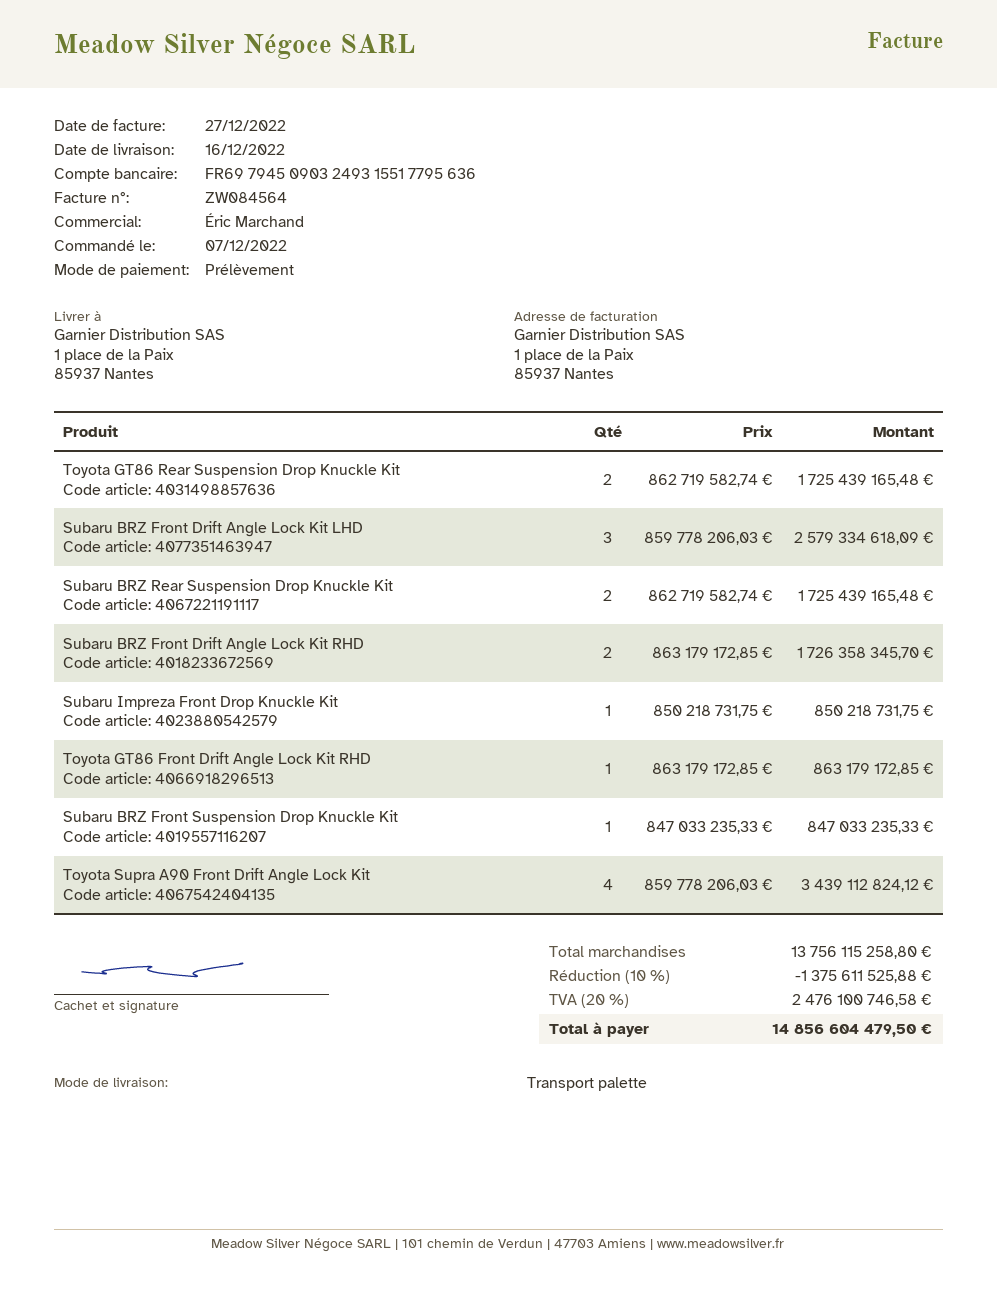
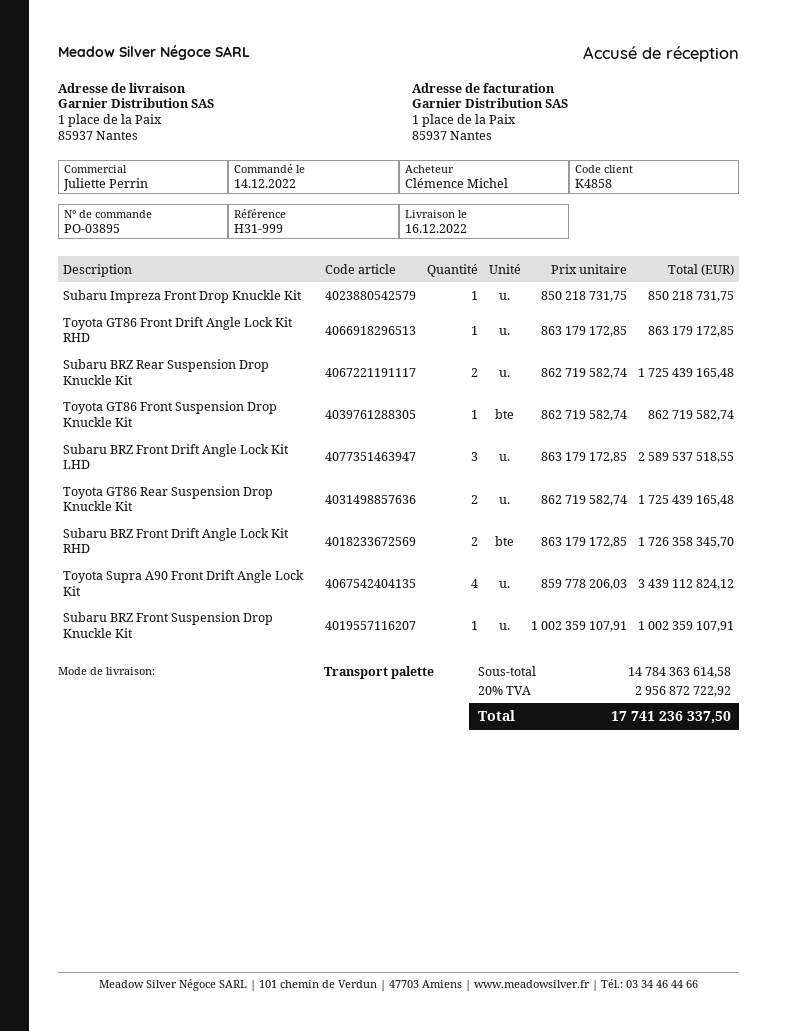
order date: 2022-12-07 -> 2022-12-14
sales rep: Éric Marchand -> Juliette Perrin
Subaru BRZ Front Drift Angle Lock Kit LHD: 3 x 859778206.03 = 2579334618.09 -> 3 x 863179172.85 = 2589537518.55
Subaru BRZ Front Suspension Drop Knuckle Kit: 1 x 847033235.33 = 847033235.33 -> 1 x 1002359107.91 = 1002359107.91
Toyota GT86 Front Suspension Drop Knuckle Kit: none -> 1 x 862719582.74 = 862719582.74
subtotal: 13756115258.80 -> 14784363614.58
discount: 10% = 1375611525.88 -> none
tax: 20% = 2476100746.58 -> 20% = 2956872722.92
total: 14856604479.50 -> 17741236337.50

